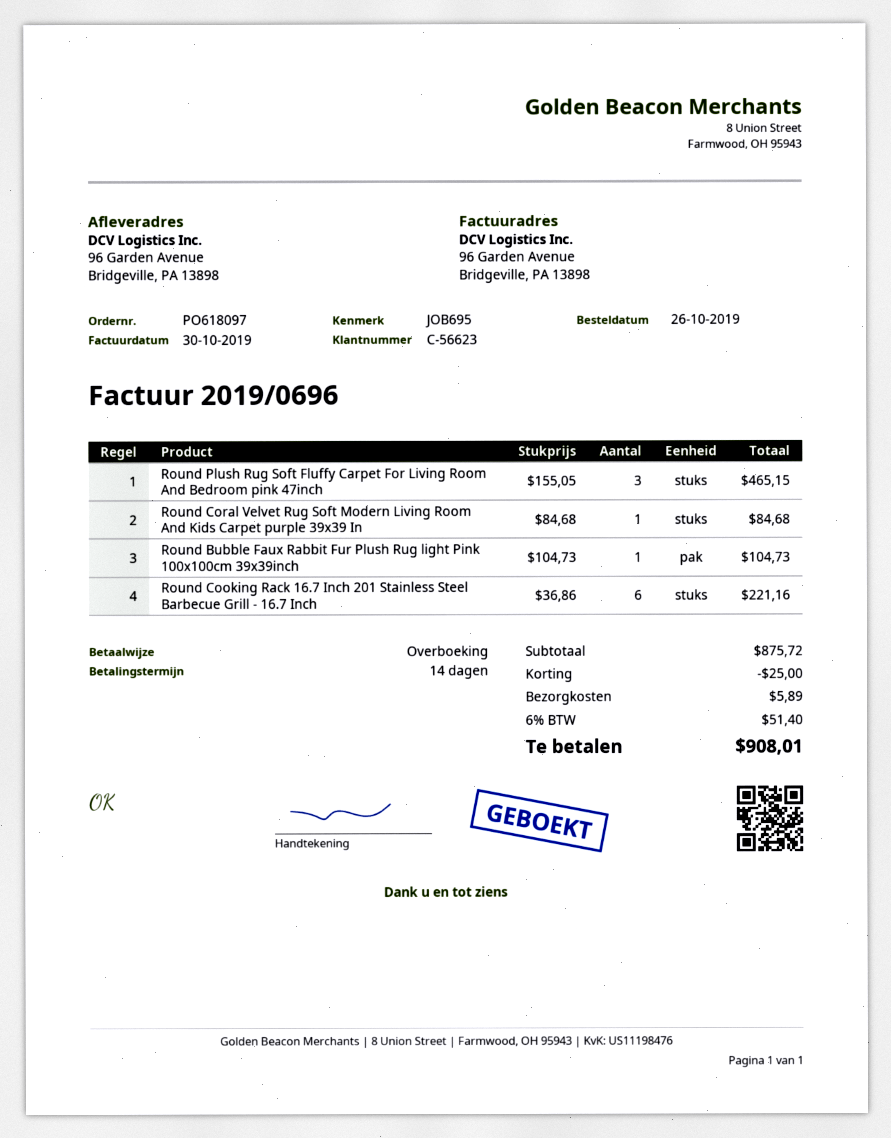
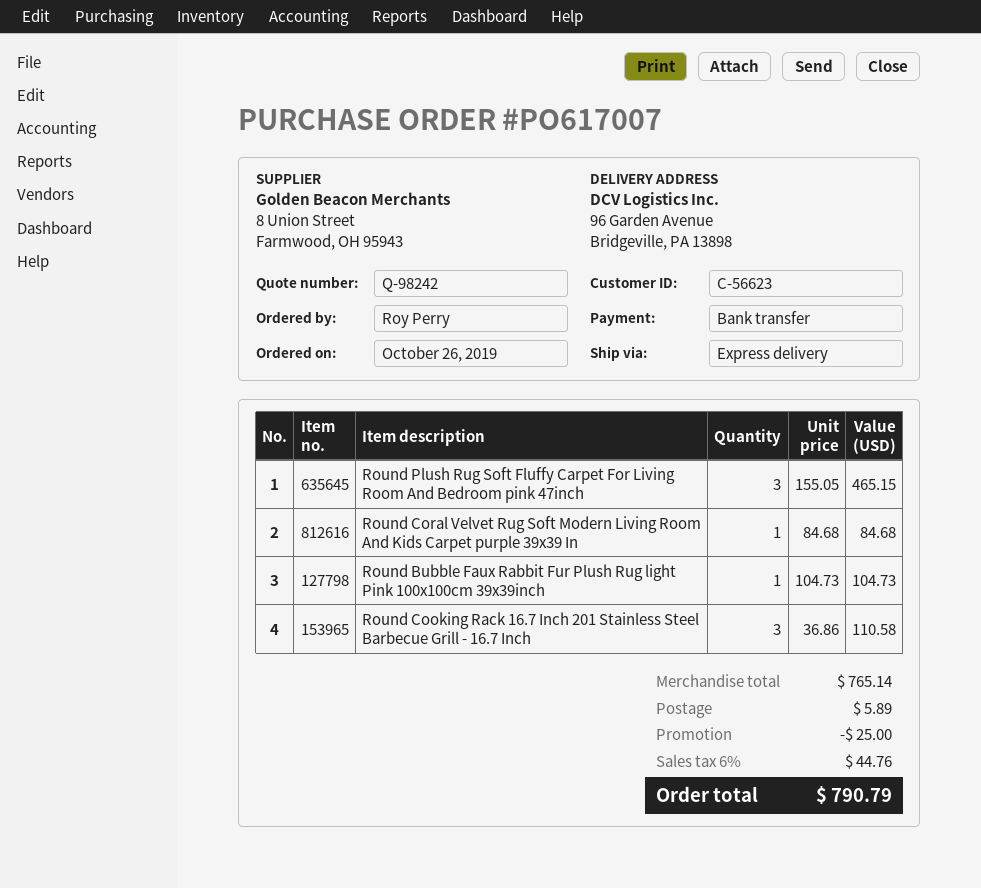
order number: PO618097 -> PO617007
Round Cooking Rack 16.7 Inch 201 Stainless Steel Barbecue Grill - 16.7 Inch: 6 x 36.86 = 221.16 -> 3 x 36.86 = 110.58
subtotal: 875.72 -> 765.14
tax: 6% = 51.40 -> 6% = 44.76
total: 908.01 -> 790.79

